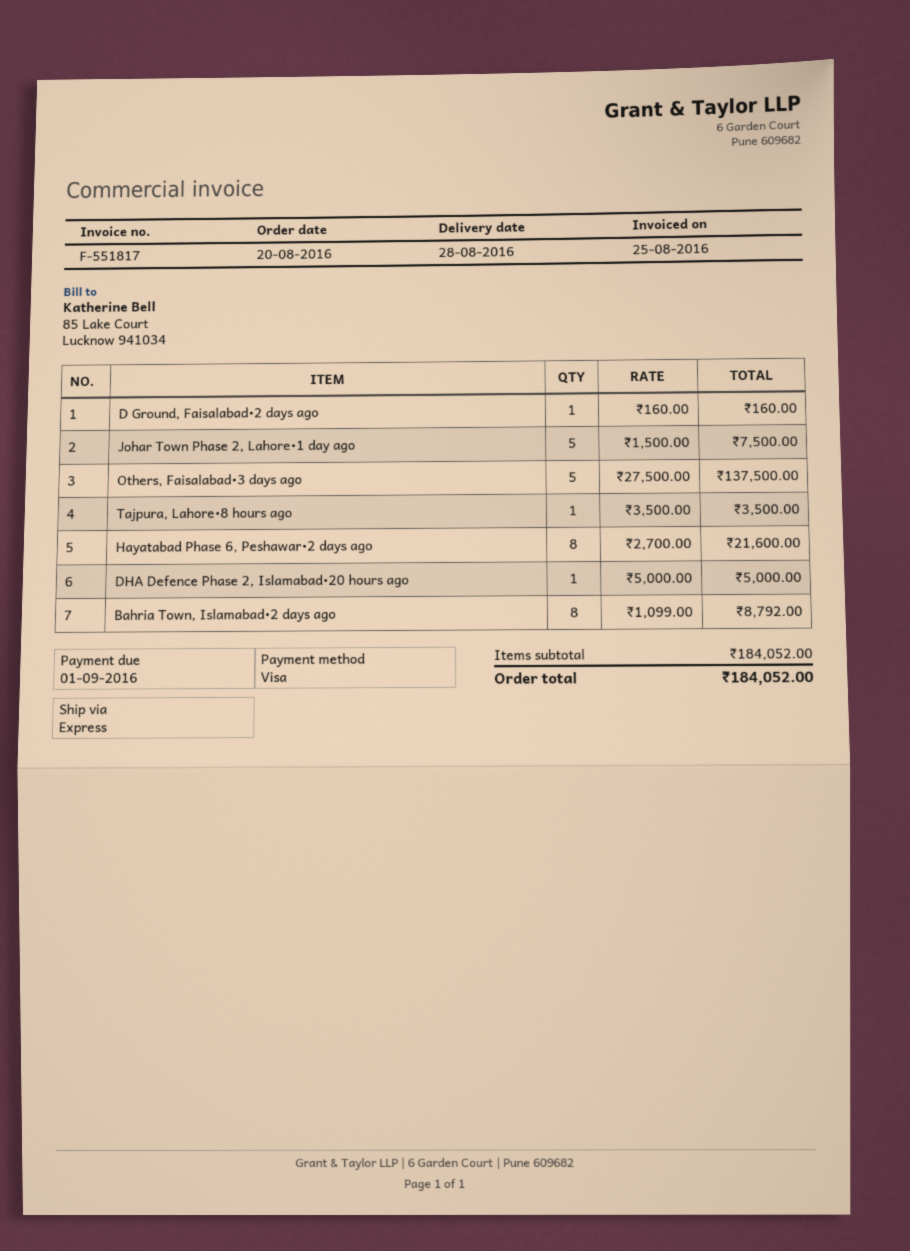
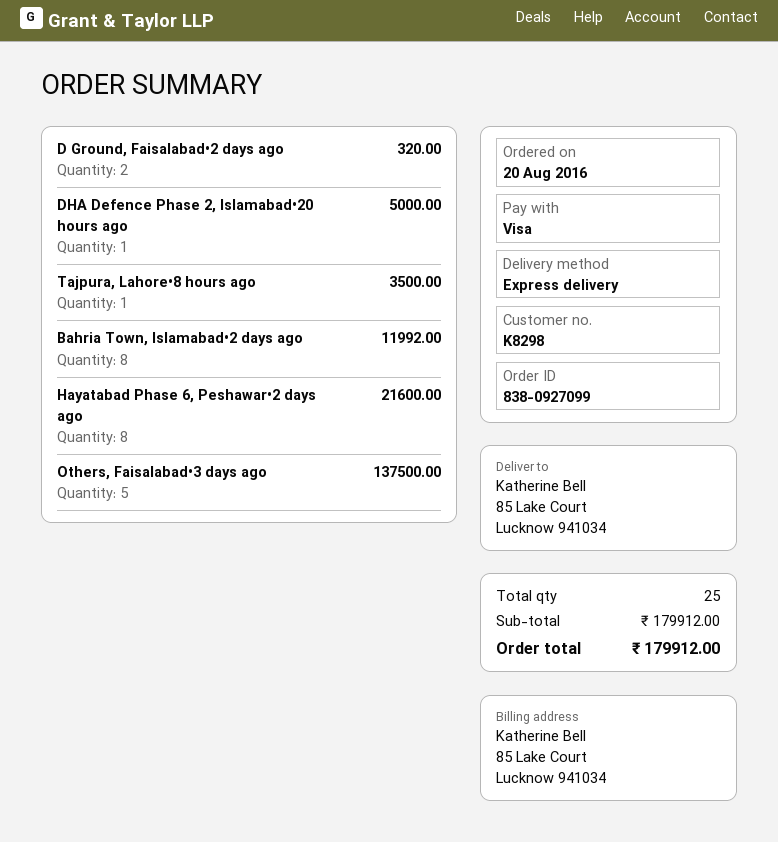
D Ground, Faisalabad•2 days ago: 1 for 160.00 -> 2 for 320.00
Johar Town Phase 2, Lahore•1 day ago: 5 for 7500.00 -> none
Bahria Town, Islamabad•2 days ago: 8 for 8792.00 -> 8 for 11992.00
subtotal: 184052.00 -> 179912.00
total: 184052.00 -> 179912.00

